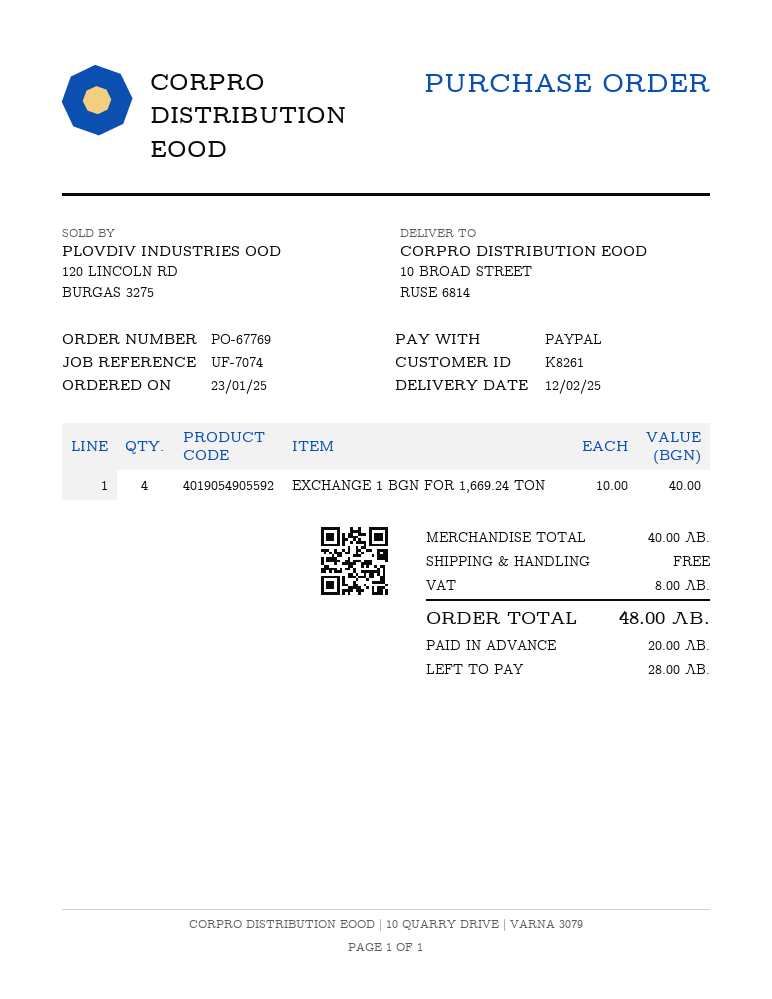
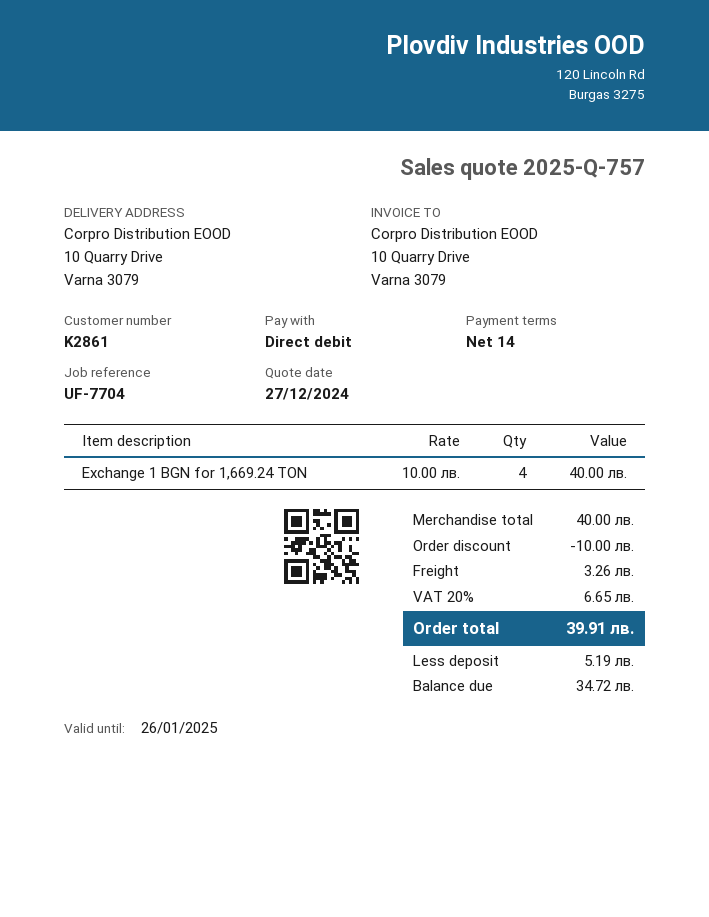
customer number: K8261 -> K2861
reference: UF-7074 -> UF-7704
payment method: PayPal -> direct debit
ship to: 10 BROAD STREET, RUSE 6814 -> 10 Quarry Drive, Varna 3079
discount: none -> 10.00
shipping: 0.00 -> 3.26
tax: 8.00 -> 6.65
total: 48.00 -> 39.91
deposit: 20.00 -> 5.19
balance: 28.00 -> 34.72

